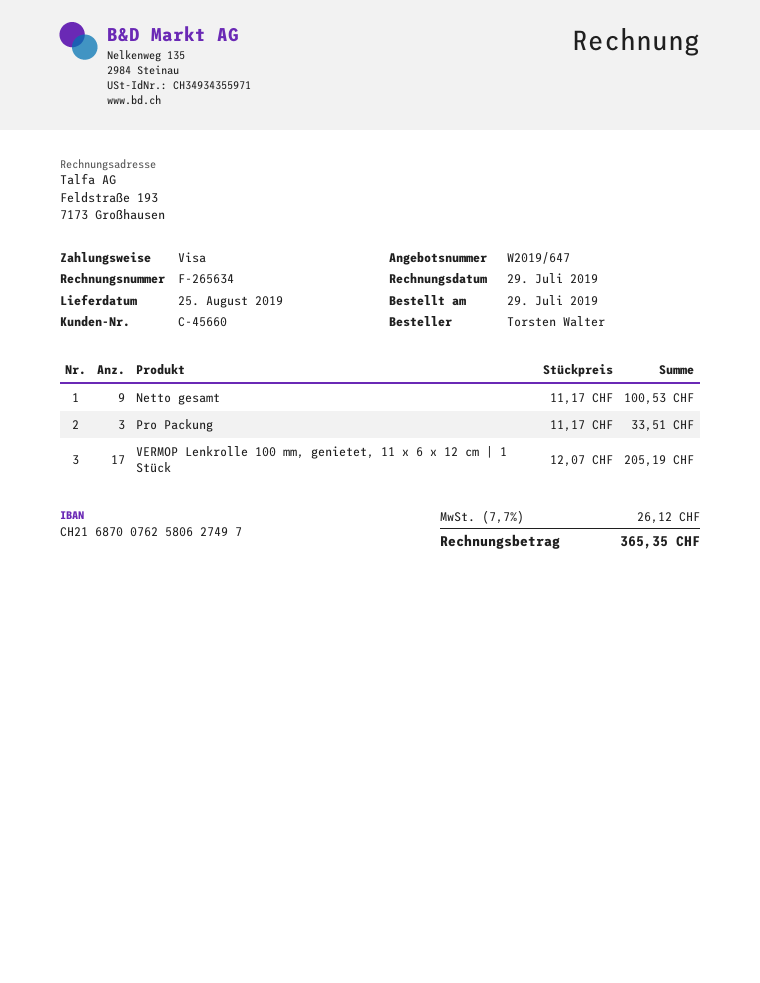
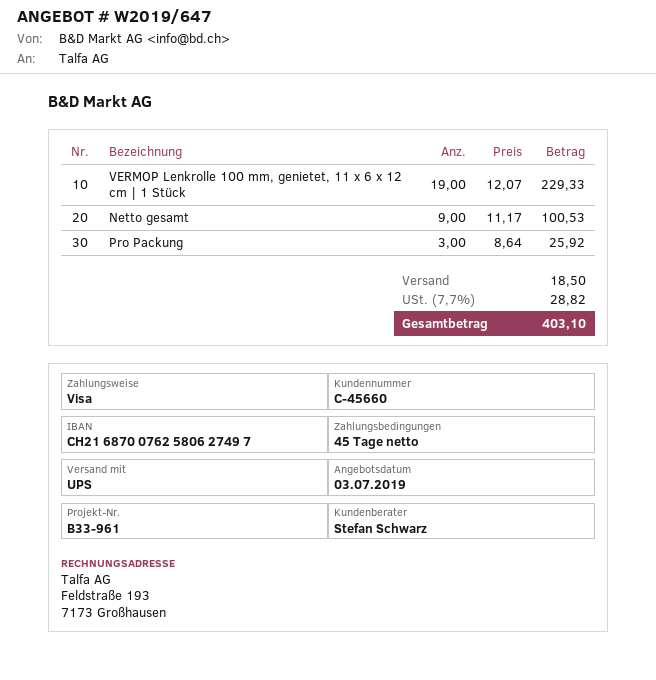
Pro Packung: 3 x 11.17 = 33.51 -> 3 x 8.64 = 25.92
VERMOP Lenkrolle 100 mm, genietet, 11 x 6 x 12 cm | 1 Stück: 17 x 12.07 = 205.19 -> 19 x 12.07 = 229.33
shipping: none -> 18.50
tax: 7.7% = 26.12 -> 7.7% = 28.82
total: 365.35 -> 403.10

